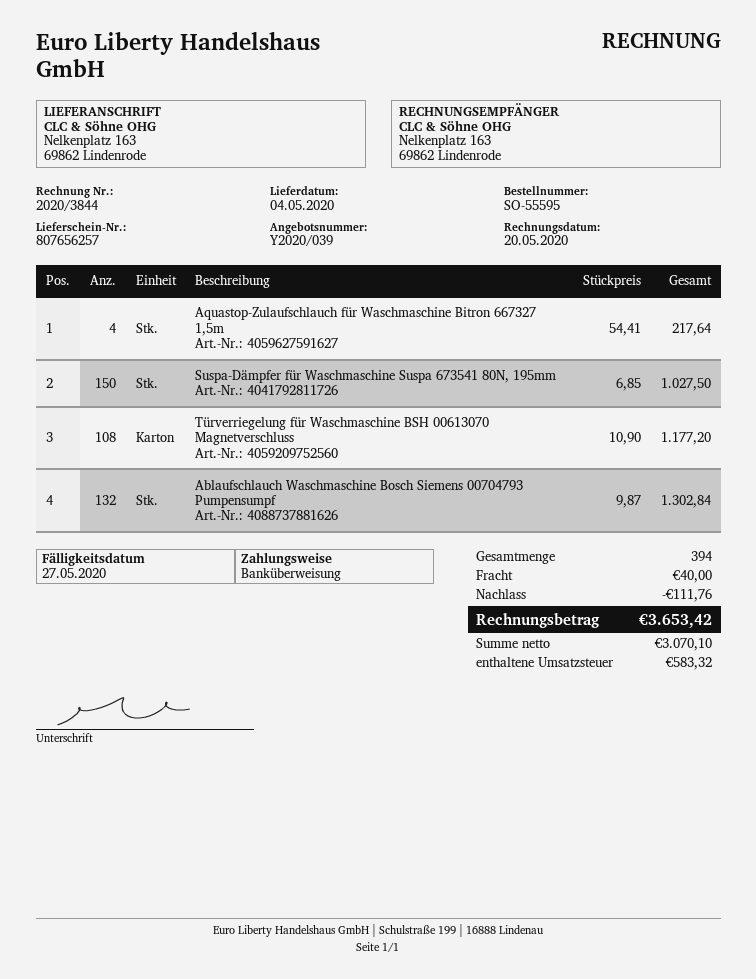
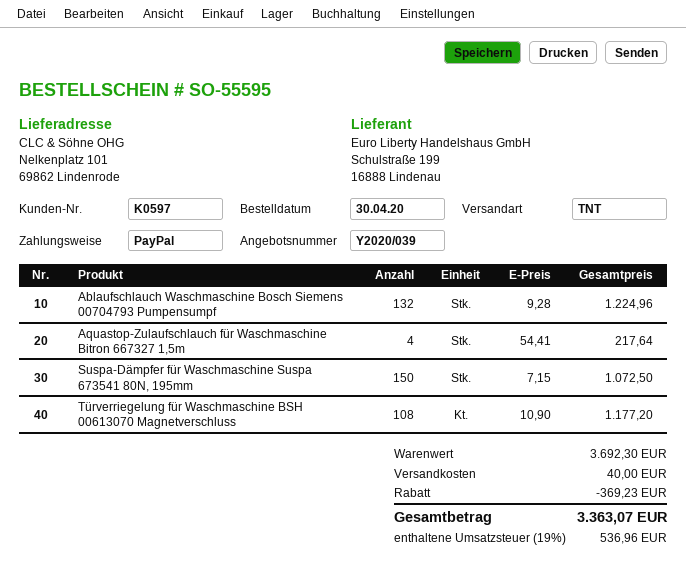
payment method: bank transfer -> PayPal
ship to: Nelkenplatz 163, 69862 Lindenrode -> Nelkenplatz 101, 69862 Lindenrode
Suspa-Dämpfer für Waschmaschine Suspa 673541 80N, 195mm: 150 x 6.85 = 1027.50 -> 150 x 7.15 = 1072.50
Ablaufschlauch Waschmaschine Bosch Siemens 00704793 Pumpensumpf: 132 x 9.87 = 1302.84 -> 132 x 9.28 = 1224.96
discount: 111.76 -> 369.23
tax: 583.32 -> 536.96
total: 3653.42 -> 3363.07

